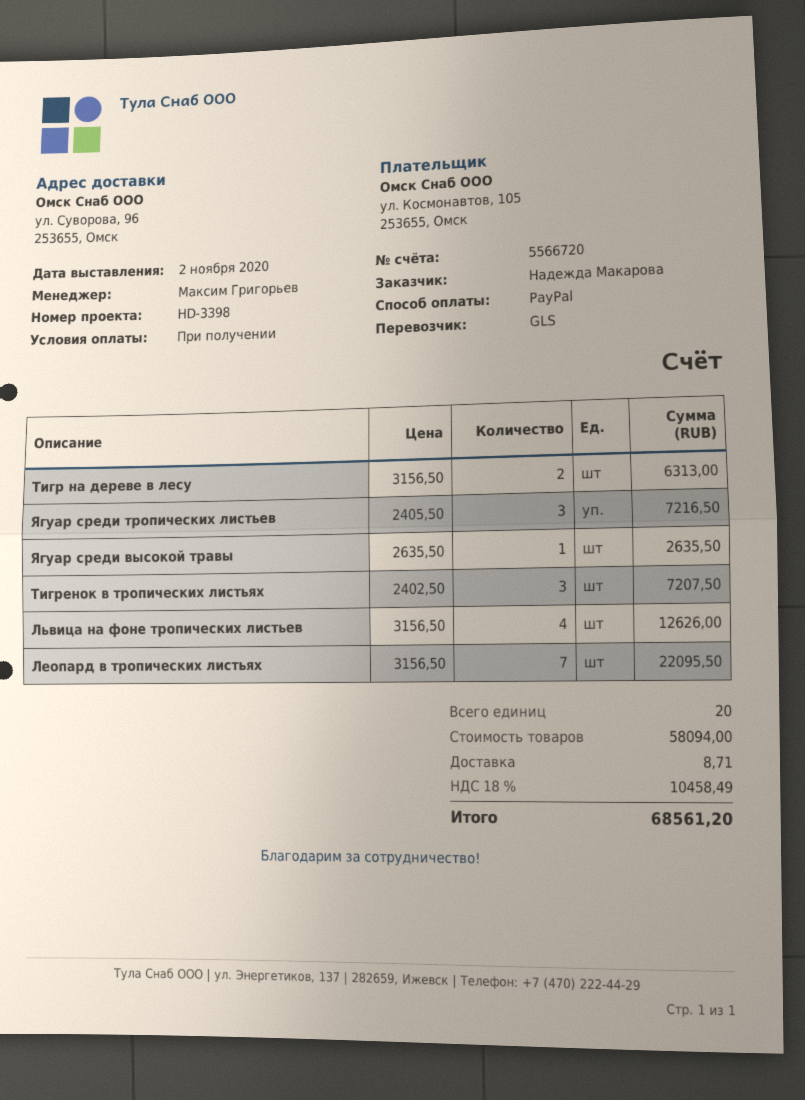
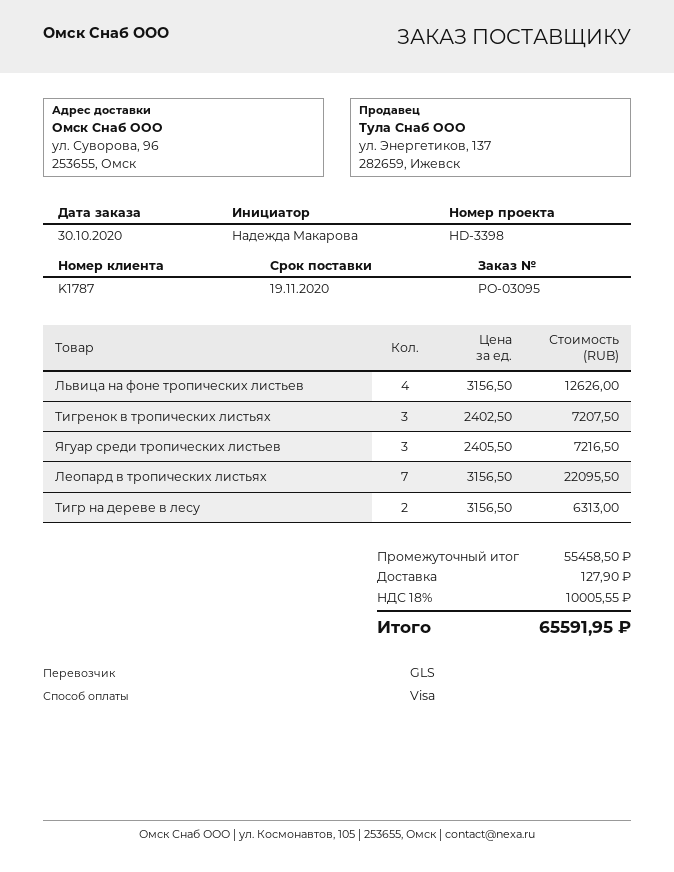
payment method: PayPal -> Visa
Ягуар среди высокой травы: 1 x 2635.50 = 2635.50 -> none
subtotal: 58094.00 -> 55458.50
shipping: 8.71 -> 127.90
tax: 18% = 10458.49 -> 18% = 10005.55
total: 68561.20 -> 65591.95

